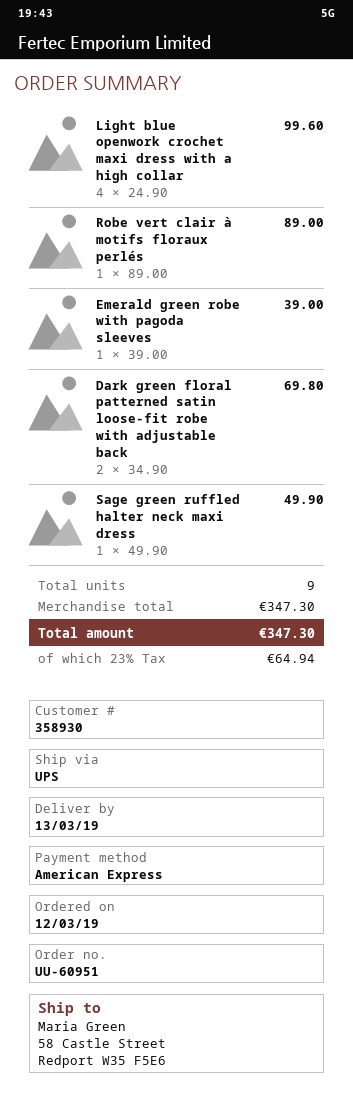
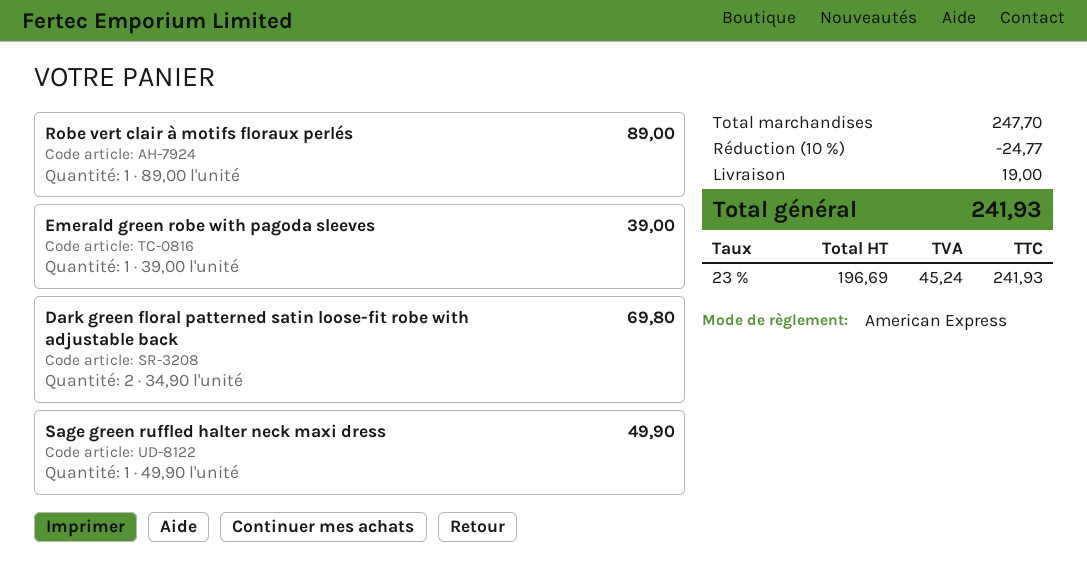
Light blue openwork crochet maxi dress with a high collar: 4 x 24.90 = 99.60 -> none
subtotal: 347.30 -> 247.70
discount: none -> 10% = 24.77
shipping: none -> 19.00
tax: 23% = 64.94 -> 23% = 45.24
total: 347.30 -> 241.93

